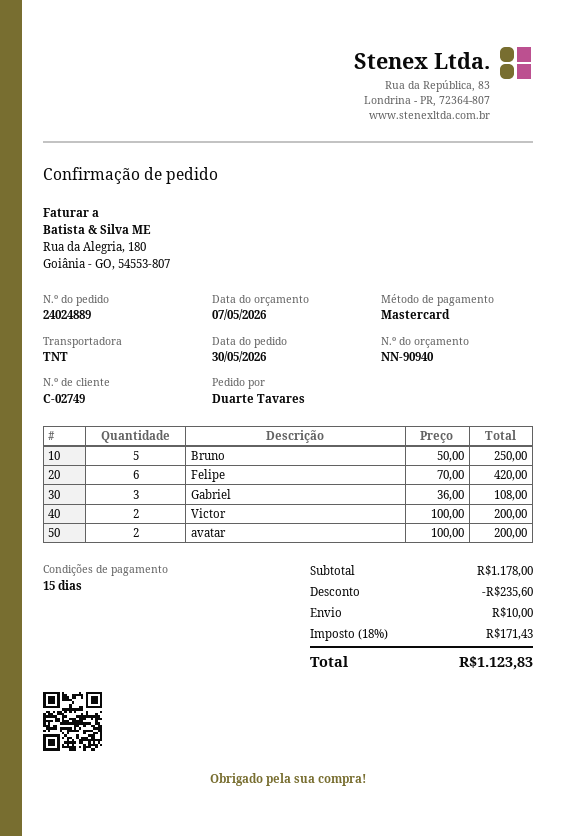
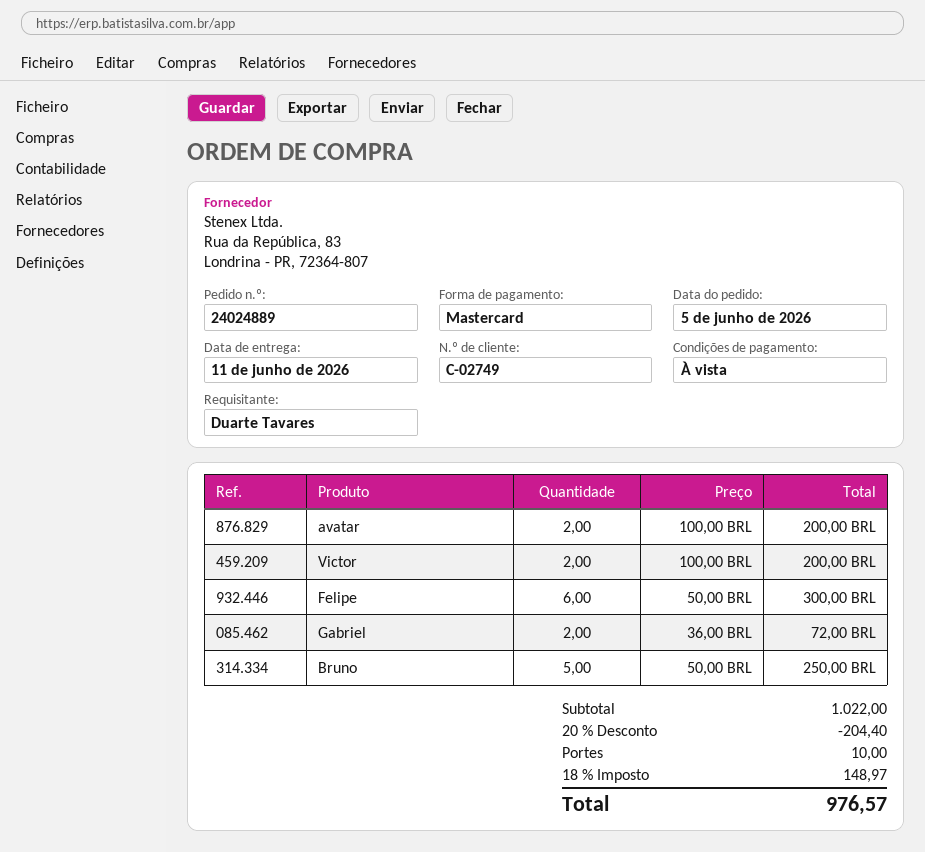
order date: 2026-05-30 -> 2026-06-05
payment terms: 15 days -> on receipt
Felipe: 6 x 70.00 = 420.00 -> 6 x 50.00 = 300.00
Gabriel: 3 x 36.00 = 108.00 -> 2 x 36.00 = 72.00
subtotal: 1178.00 -> 1022.00
discount: 235.60 -> 204.40
tax: 18% = 171.43 -> 18% = 148.97
total: 1123.83 -> 976.57

